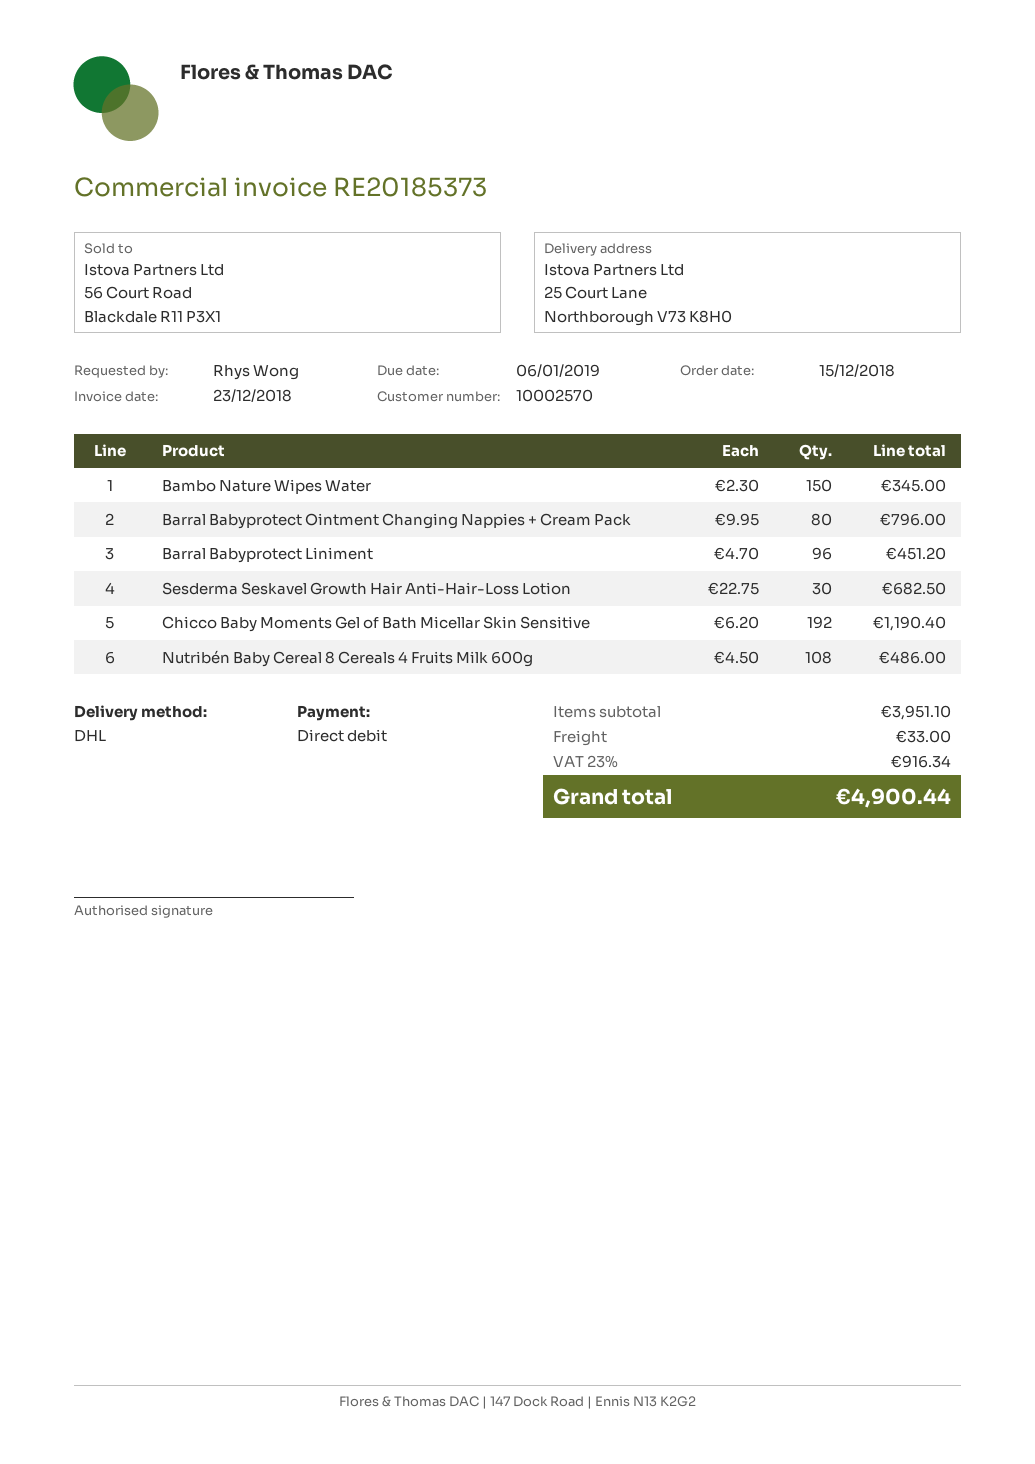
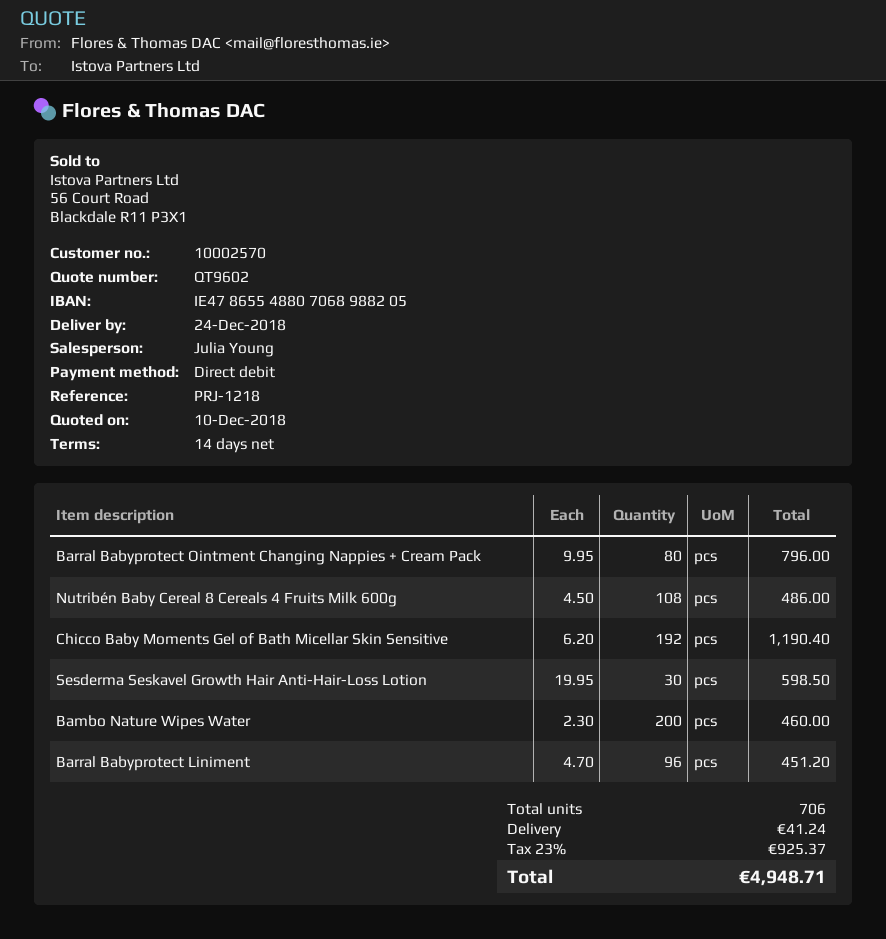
Bambo Nature Wipes Water: 150 x 2.30 = 345.00 -> 200 x 2.30 = 460.00
Sesderma Seskavel Growth Hair Anti-Hair-Loss Lotion: 30 x 22.75 = 682.50 -> 30 x 19.95 = 598.50
shipping: 33.00 -> 41.24
tax: 23% = 916.34 -> 23% = 925.37
total: 4900.44 -> 4948.71

